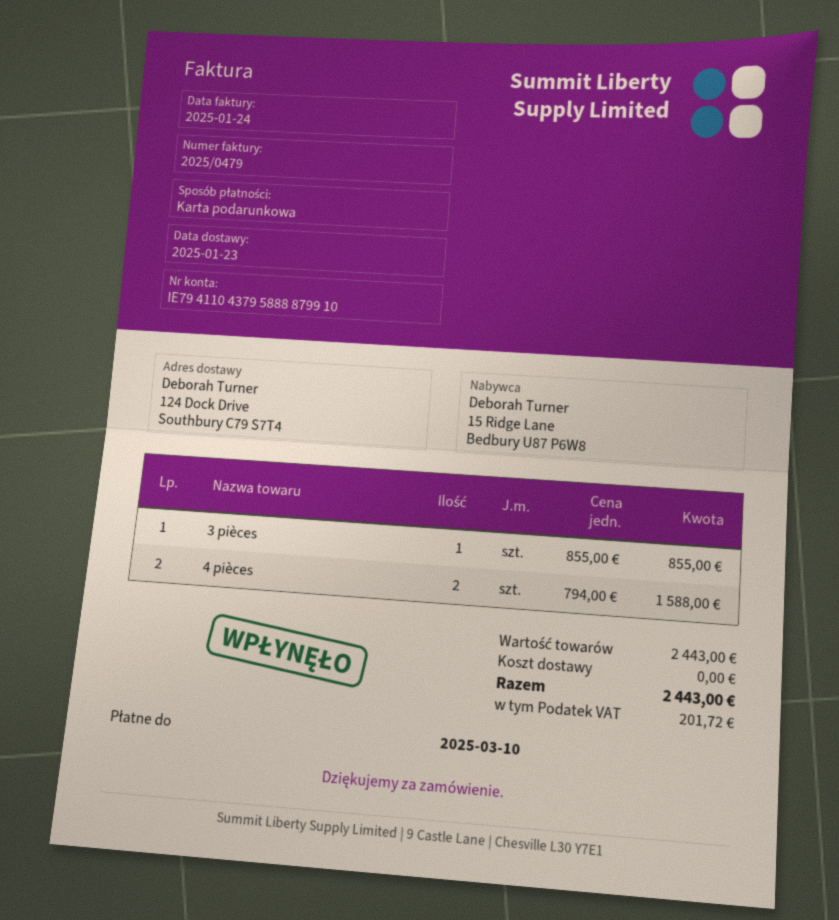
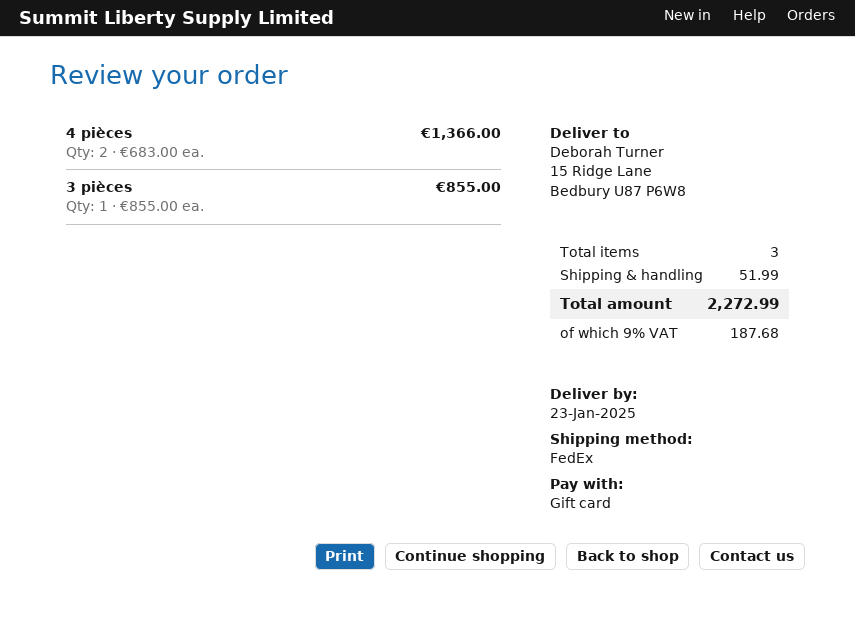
ship to: 124 Dock Drive, Southbury C79 S7T4 -> 15 Ridge Lane, Bedbury U87 P6W8
4 pièces: 2 x 794.00 = 1588.00 -> 2 x 683.00 = 1366.00
shipping: 0.00 -> 51.99
tax: 201.72 -> 187.68
total: 2443.00 -> 2272.99

